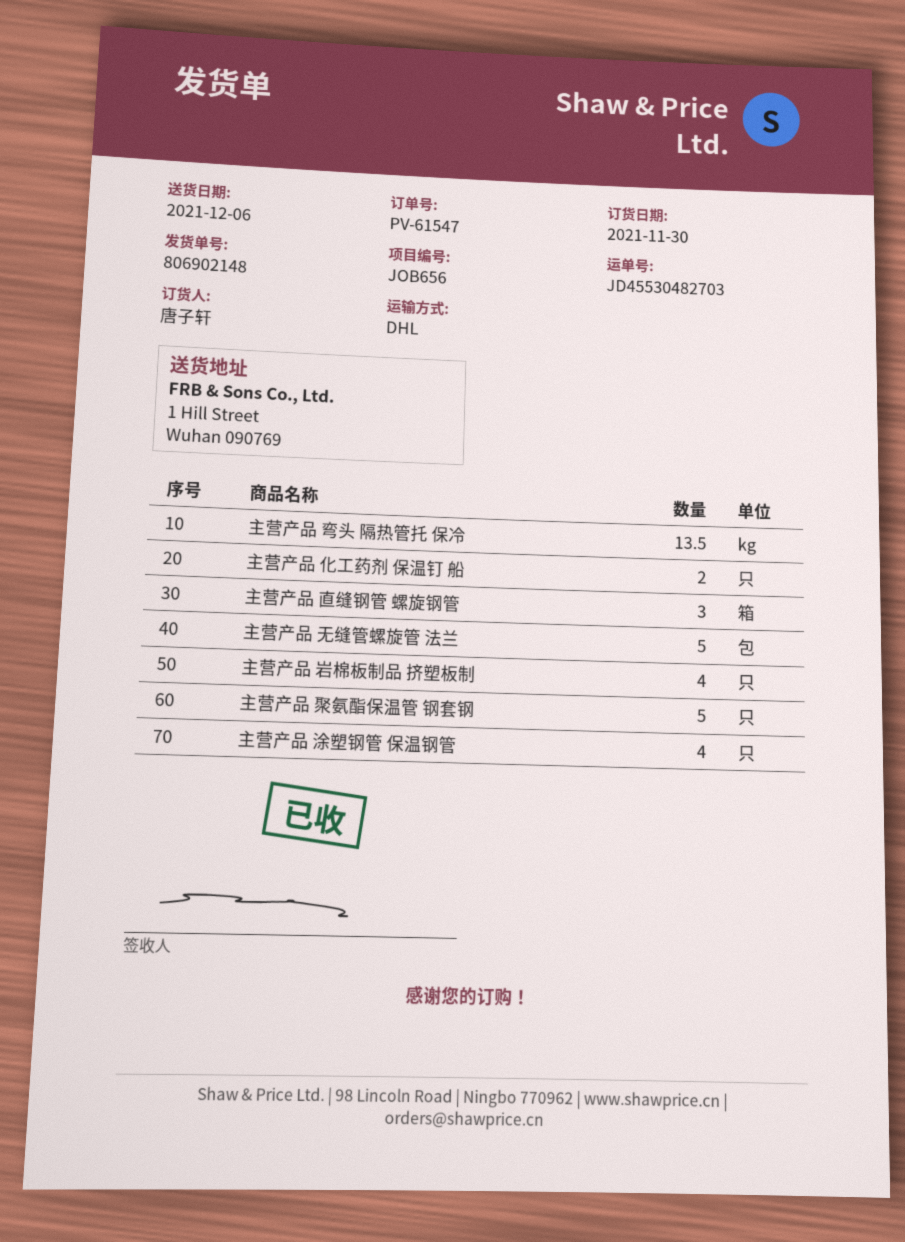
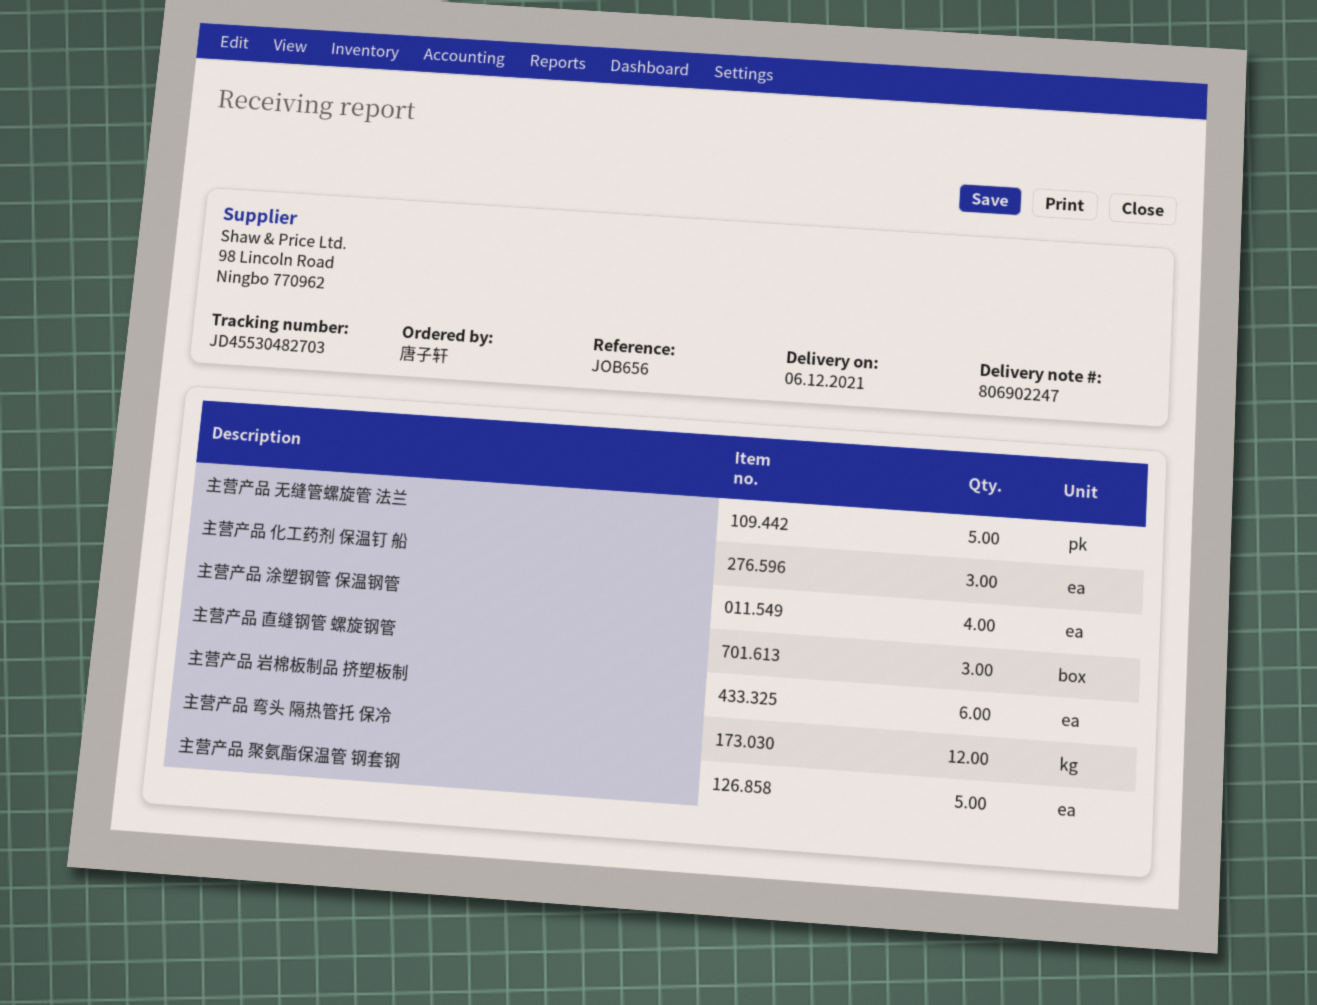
delivery note number: 806902148 -> 806902247
主营产品 弯头 隔热管托 保冷: 13.5 -> 12
主营产品 化工药剂 保温钉 船: 2 -> 3
主营产品 岩棉板制品 挤塑板制: 4 -> 6

